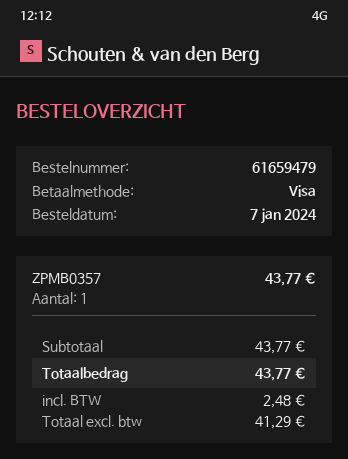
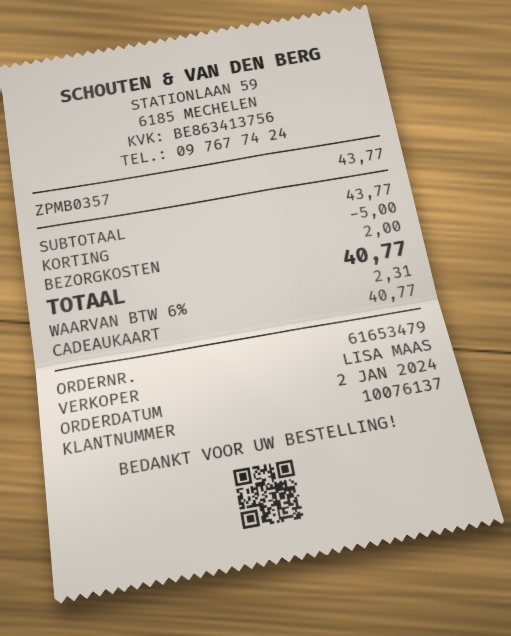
order number: 61659479 -> 61653479
order date: 2024-01-07 -> 2024-01-02
payment method: Visa -> gift card
discount: none -> 5.00
shipping: none -> 2.00
tax: 2.48 -> 2.31
total: 43.77 -> 40.77

